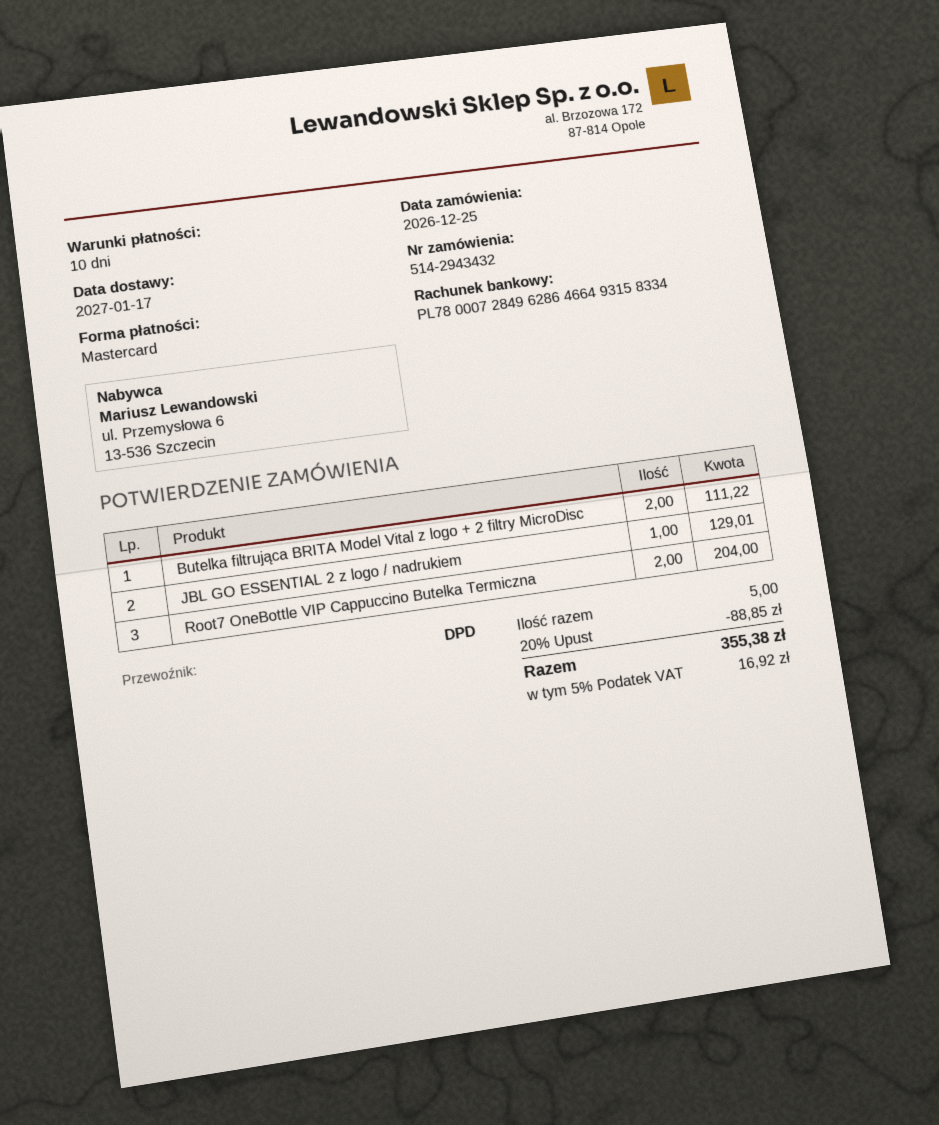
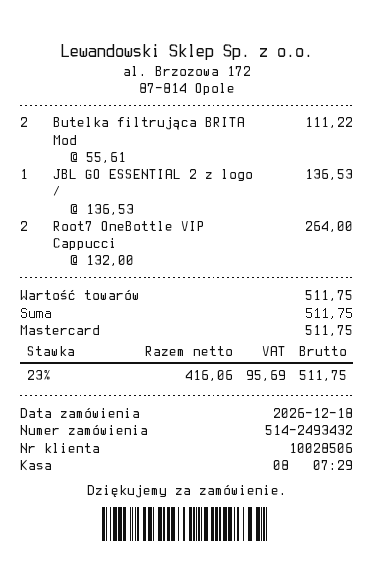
order number: 514-2943432 -> 514-2493432
order date: 2026-12-25 -> 2026-12-18
JBL GO ESSENTIAL 2 z logo / nadrukiem: 1 for 129.01 -> 1 for 136.53
Root7 OneBottle VIP Cappuccino Butelka Termiczna: 2 for 204.00 -> 2 for 264.00
discount: 20% = 88.85 -> none
tax: 5% = 16.92 -> 23% = 95.69
total: 355.38 -> 511.75

